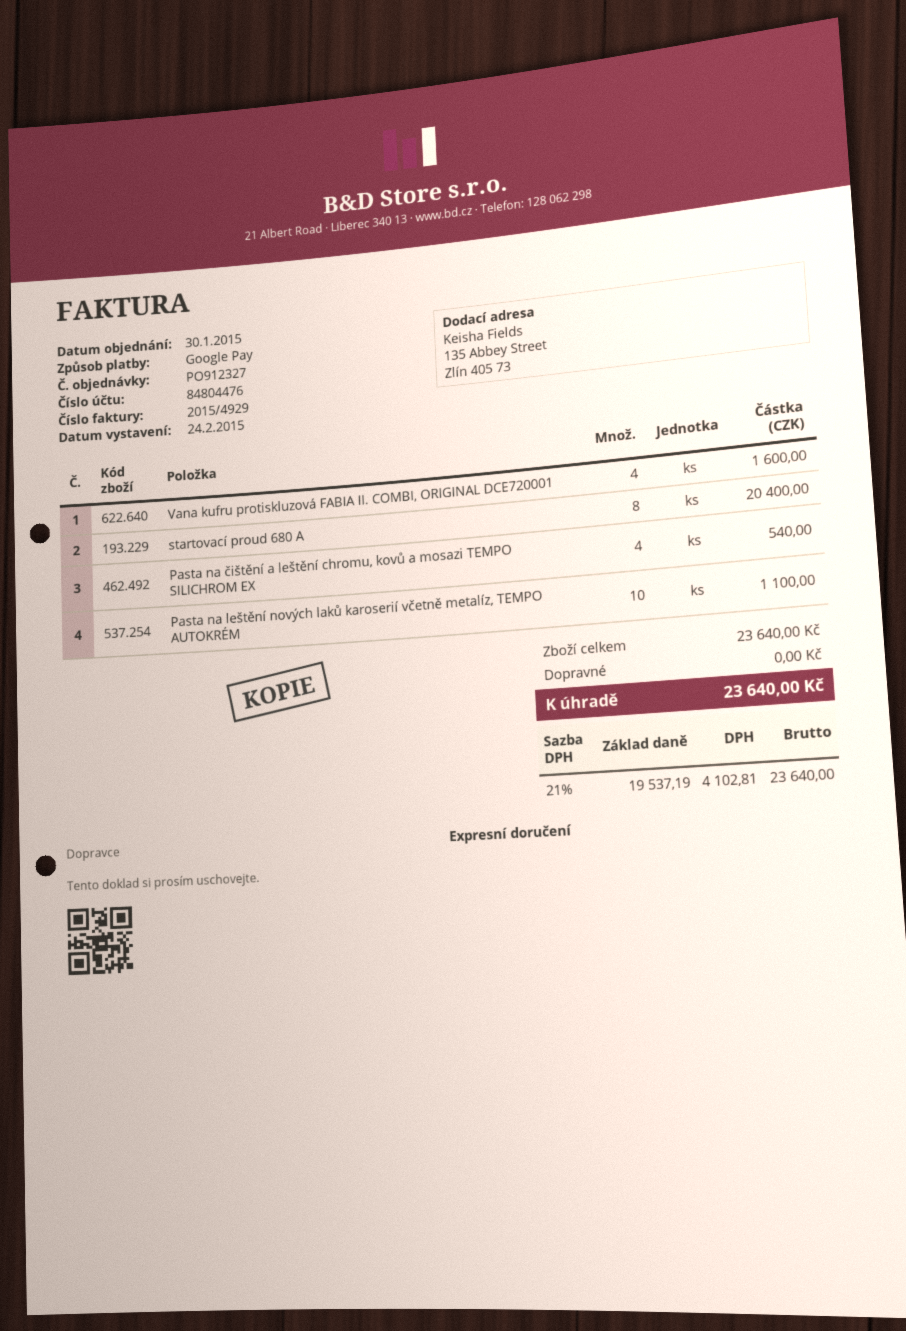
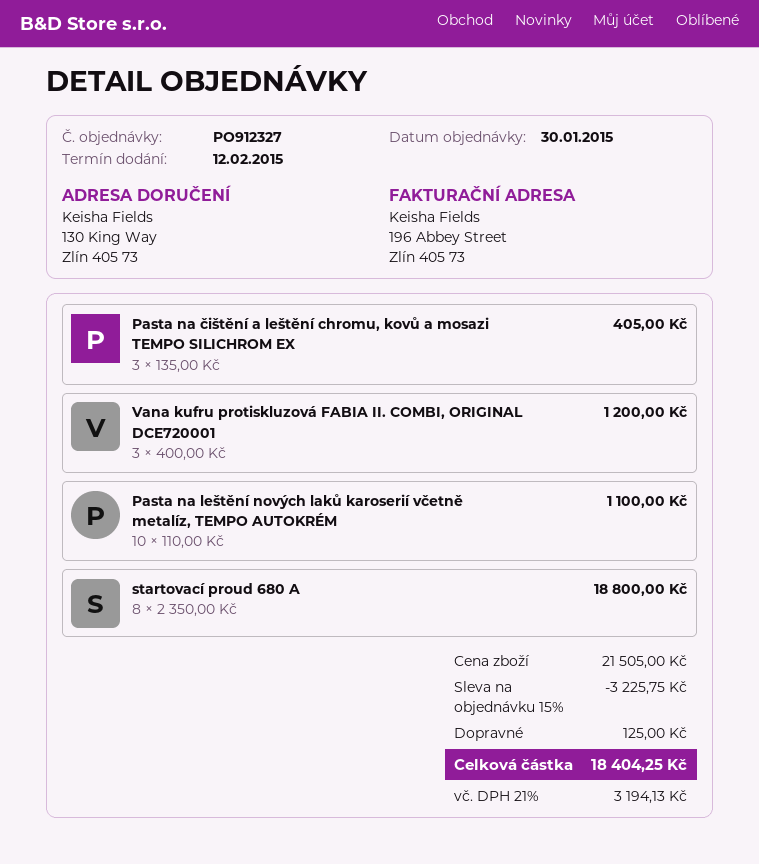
ship to: 135 Abbey Street, Zlín 405 73 -> 130 King Way, Zlín 405 73
Vana kufru protiskluzová FABIA II. COMBI, ORIGINAL DCE720001: 4 for 1600.00 -> 3 for 1200.00
startovací proud 680 A: 8 for 20400.00 -> 8 for 18800.00
Pasta na čištění a leštění chromu, kovů a mosazi TEMPO SILICHROM EX: 4 for 540.00 -> 3 for 405.00
subtotal: 23640.00 -> 21505.00
discount: none -> 15% = 3225.75
shipping: 0.00 -> 125.00
tax: 21% = 4102.81 -> 21% = 3194.13
total: 23640.00 -> 18404.25

